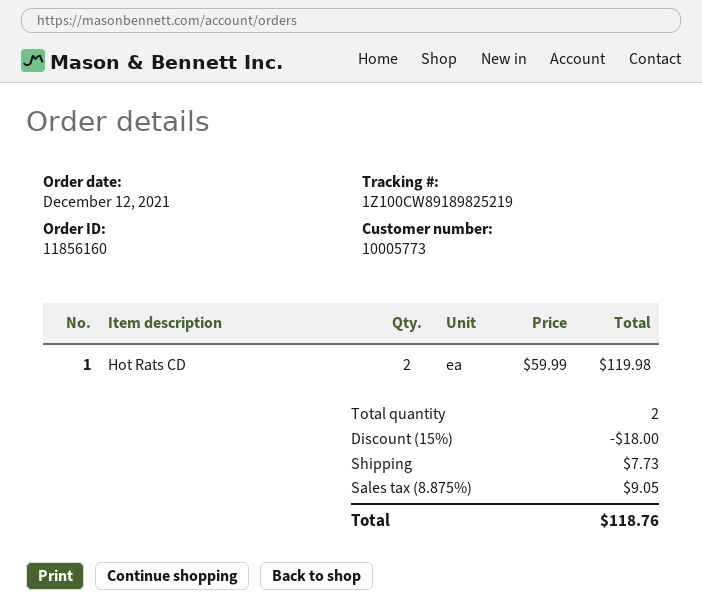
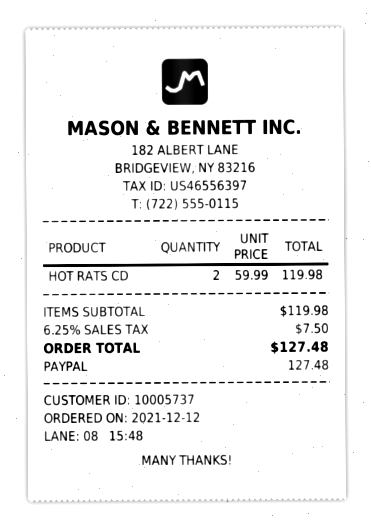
customer number: 10005773 -> 10005737
discount: 15% = 18.00 -> none
shipping: 7.73 -> none
tax: 8.875% = 9.05 -> 6.25% = 7.50
total: 118.76 -> 127.48

